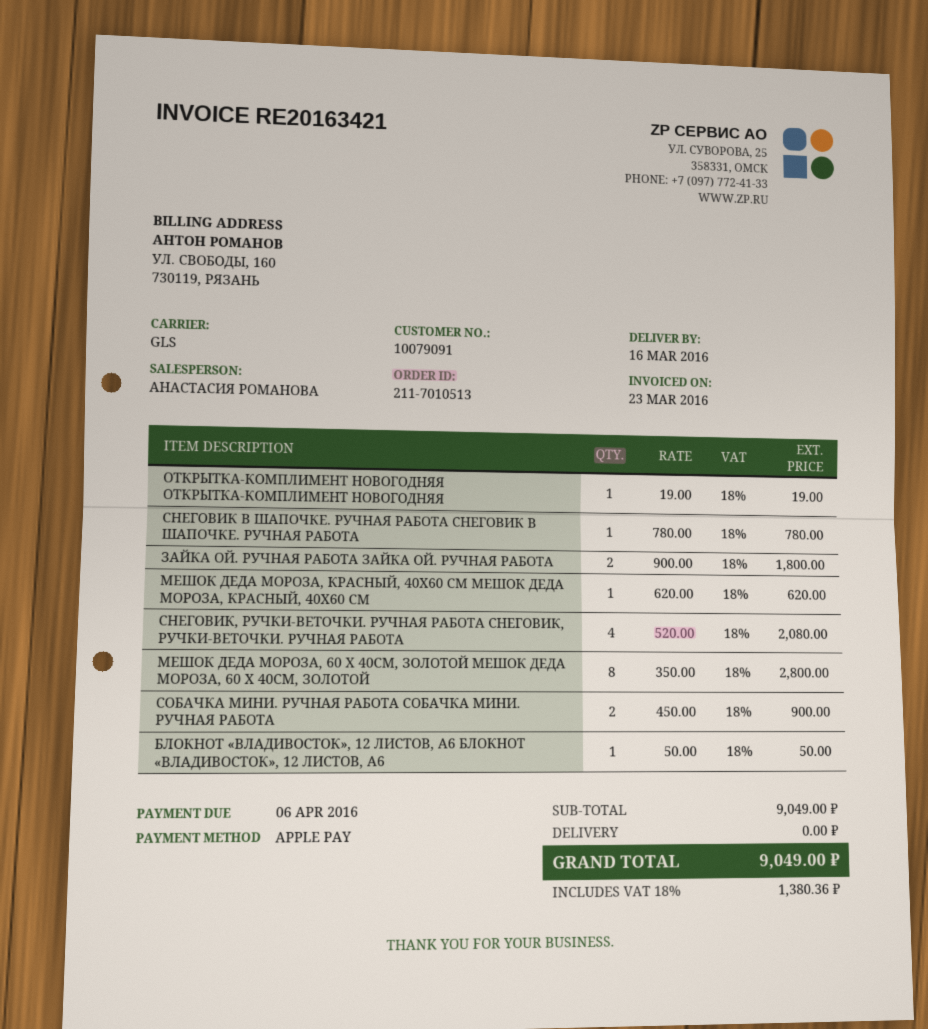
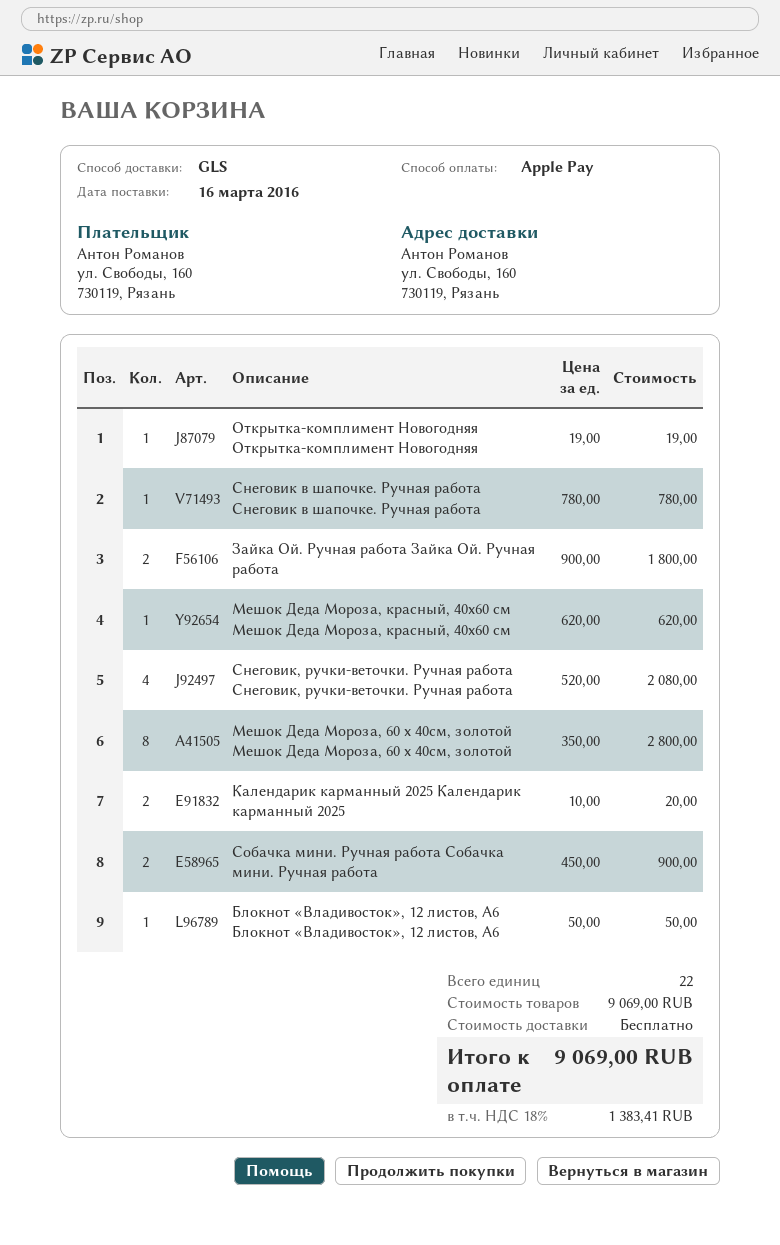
Календарик карманный 2025 Календарик карманный 2025: none -> 2 x 10.00 = 20.00
subtotal: 9049.00 -> 9069.00
tax: 18% = 1380.36 -> 18% = 1383.41
total: 9049.00 -> 9069.00

